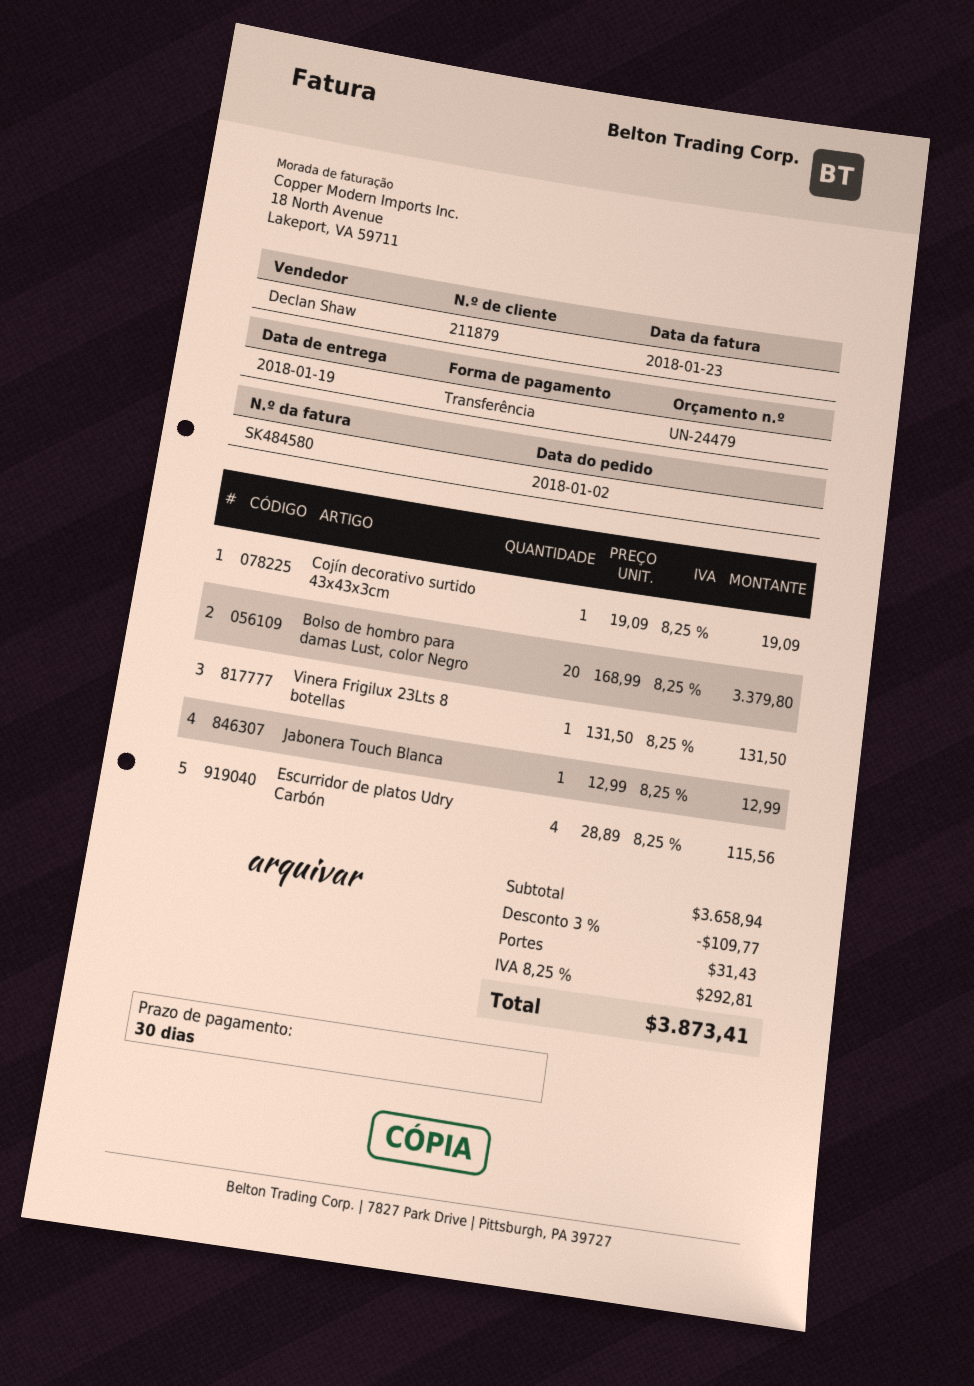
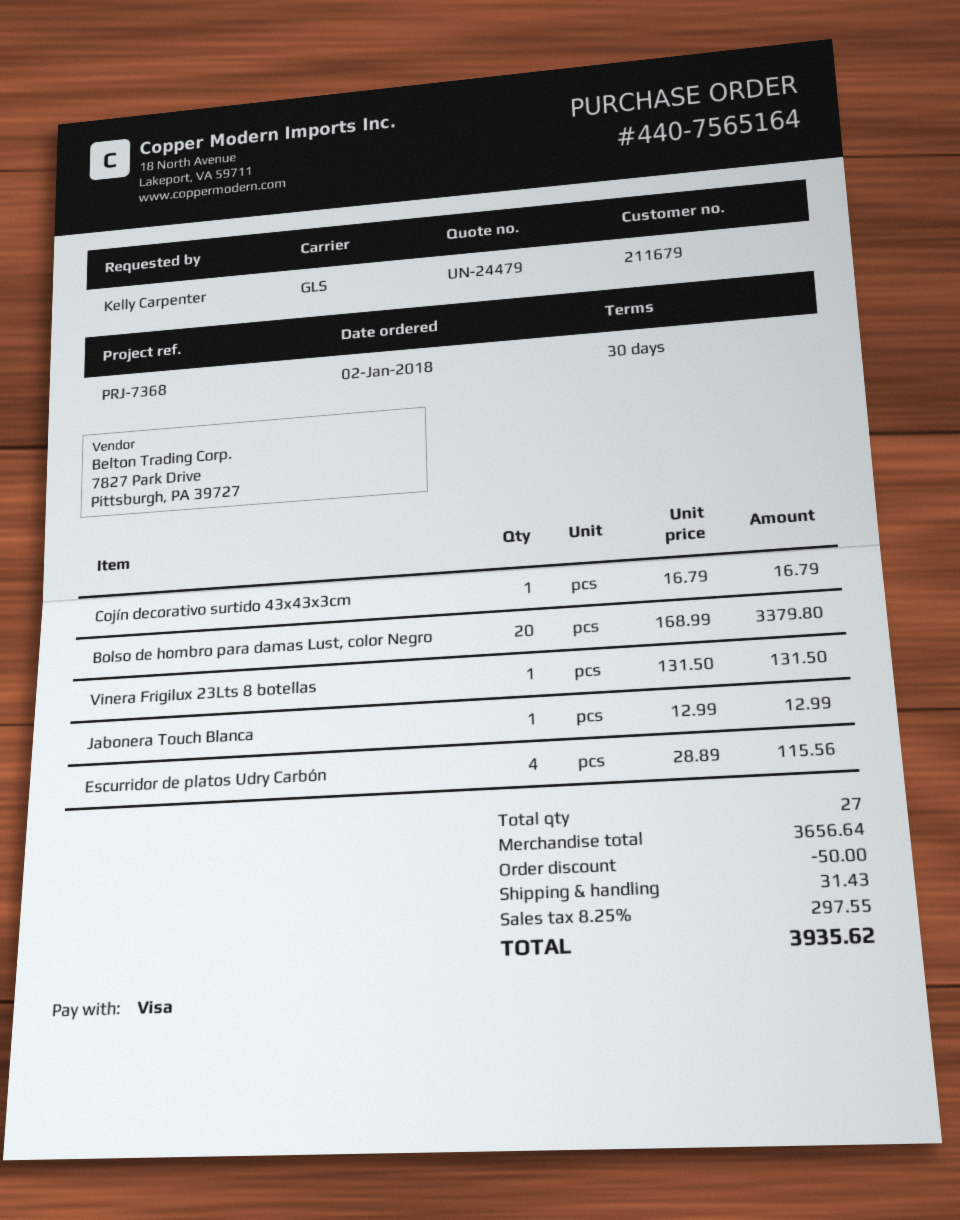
customer number: 211879 -> 211679
payment method: bank transfer -> Visa
Cojín decorativo surtido 43x43x3cm: 1 x 19.09 = 19.09 -> 1 x 16.79 = 16.79
subtotal: 3658.94 -> 3656.64
discount: 109.77 -> 50.00
tax: 8.25% = 292.81 -> 8.25% = 297.55
total: 3873.41 -> 3935.62

